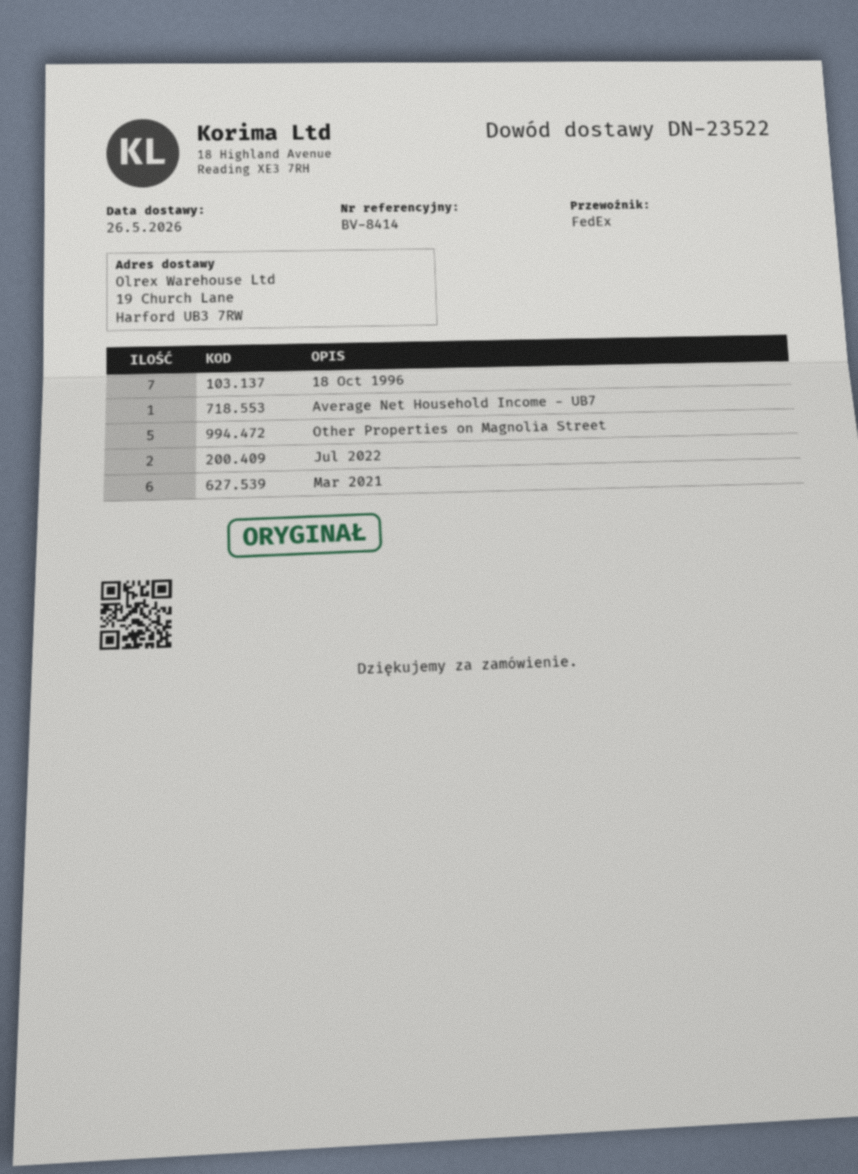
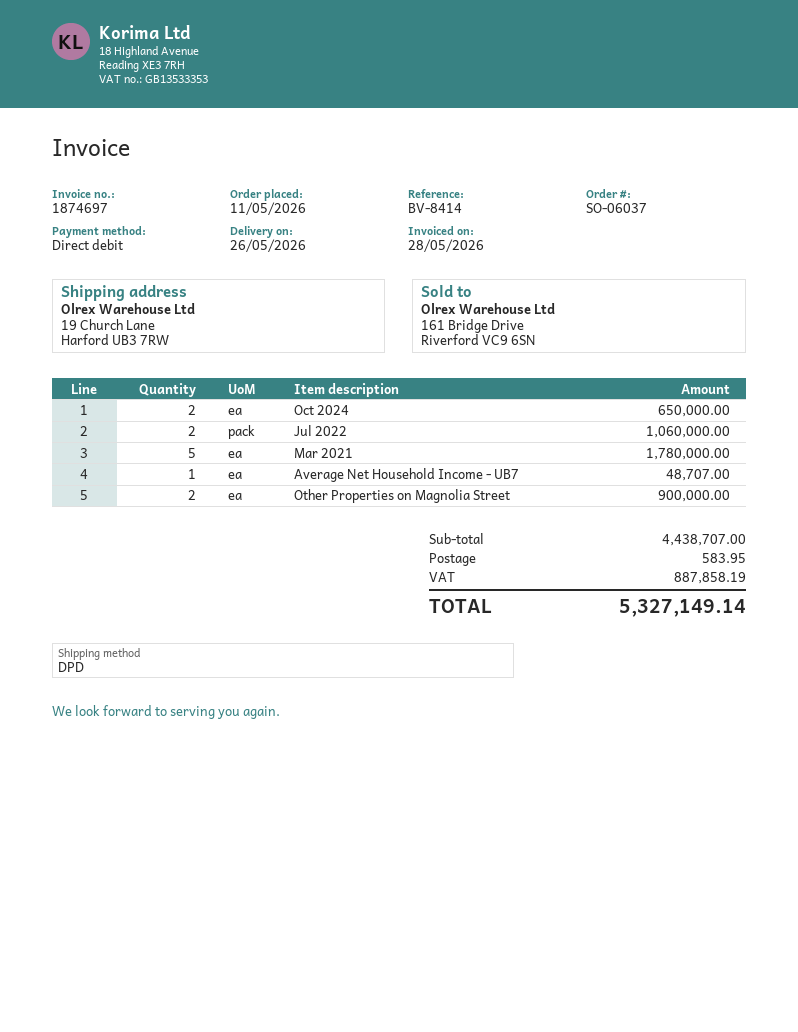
shipping method: FedEx -> DPD
18 Oct 1996: 7 -> none
Other Properties on Magnolia Street: 5 -> 2
Mar 2021: 6 -> 5
Oct 2024: none -> 2

